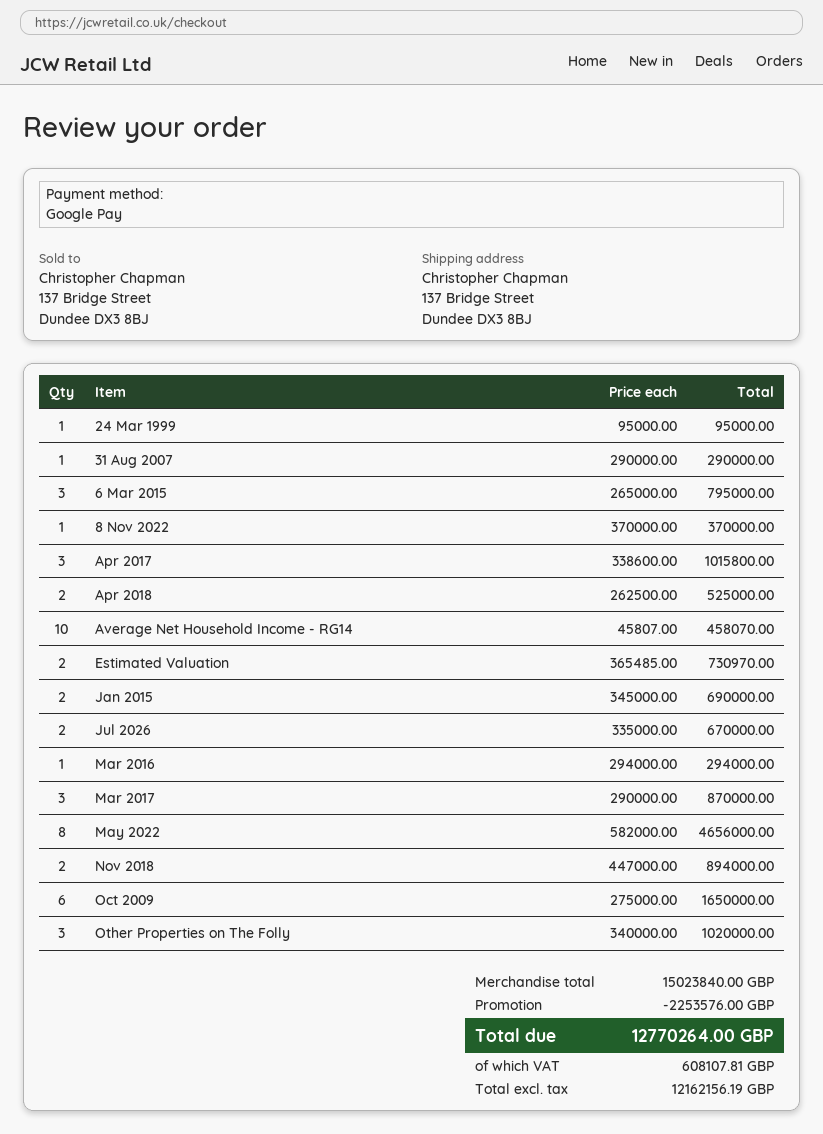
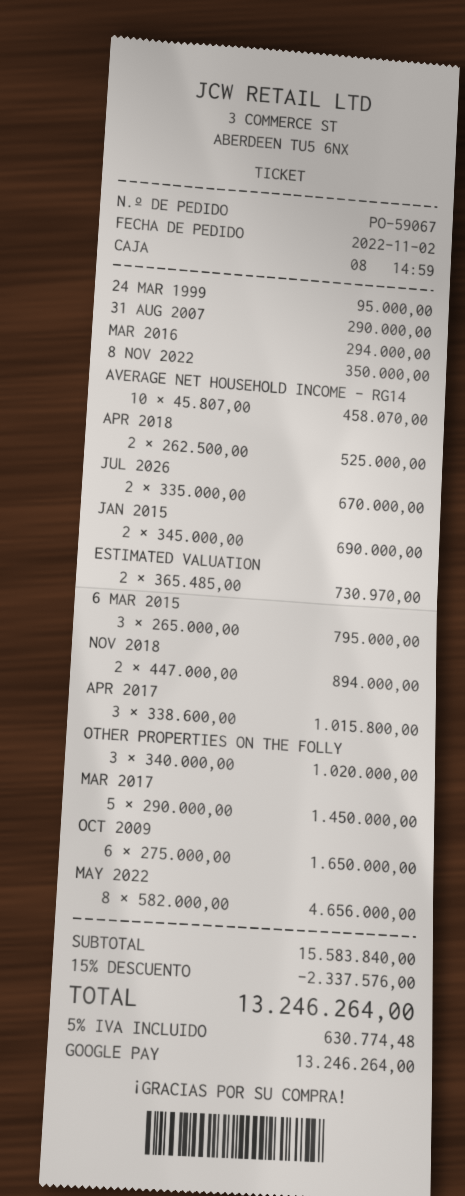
8 Nov 2022: 1 x 370000.00 = 370000.00 -> 1 x 350000.00 = 350000.00
Mar 2017: 3 x 290000.00 = 870000.00 -> 5 x 290000.00 = 1450000.00
subtotal: 15023840.00 -> 15583840.00
discount: 2253576.00 -> 2337576.00
tax: 608107.81 -> 630774.48
total: 12770264.00 -> 13246264.00

